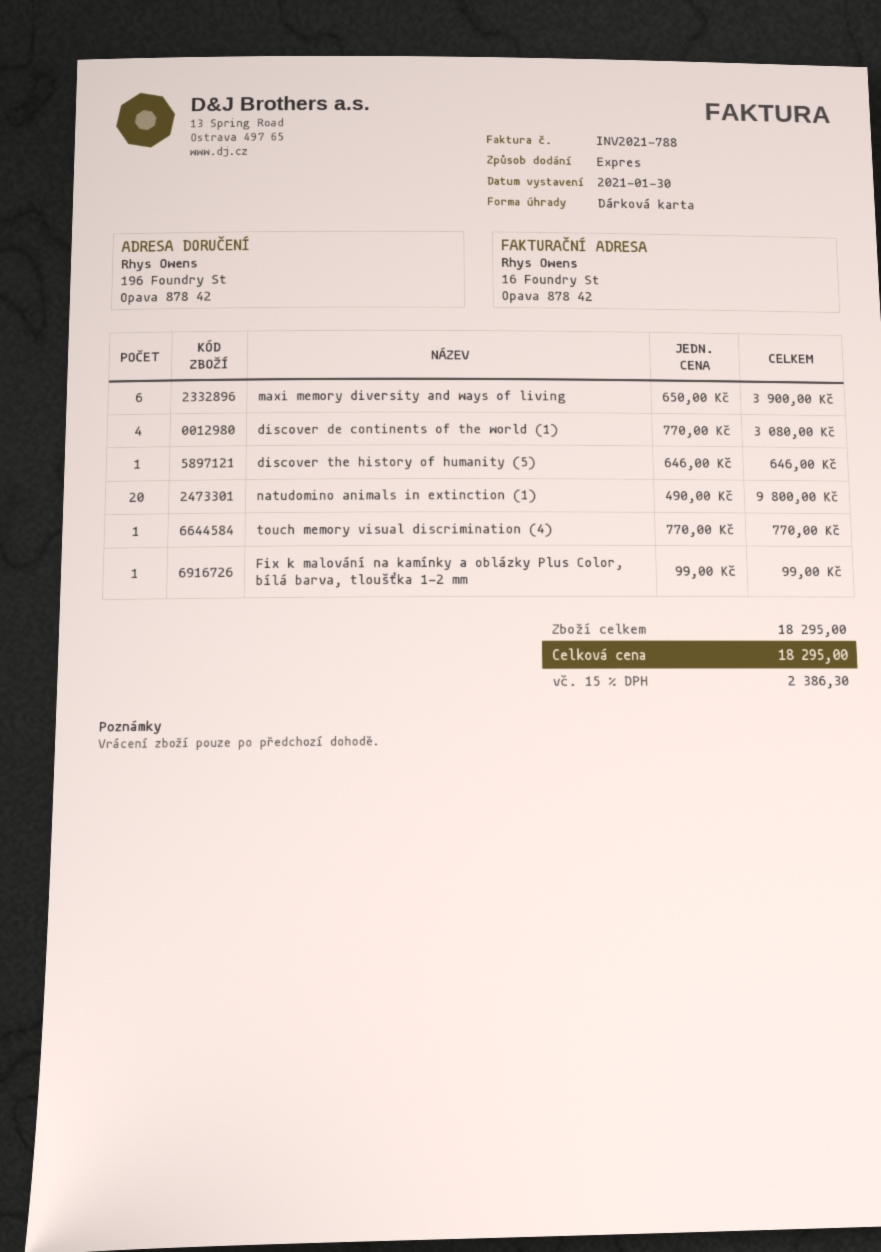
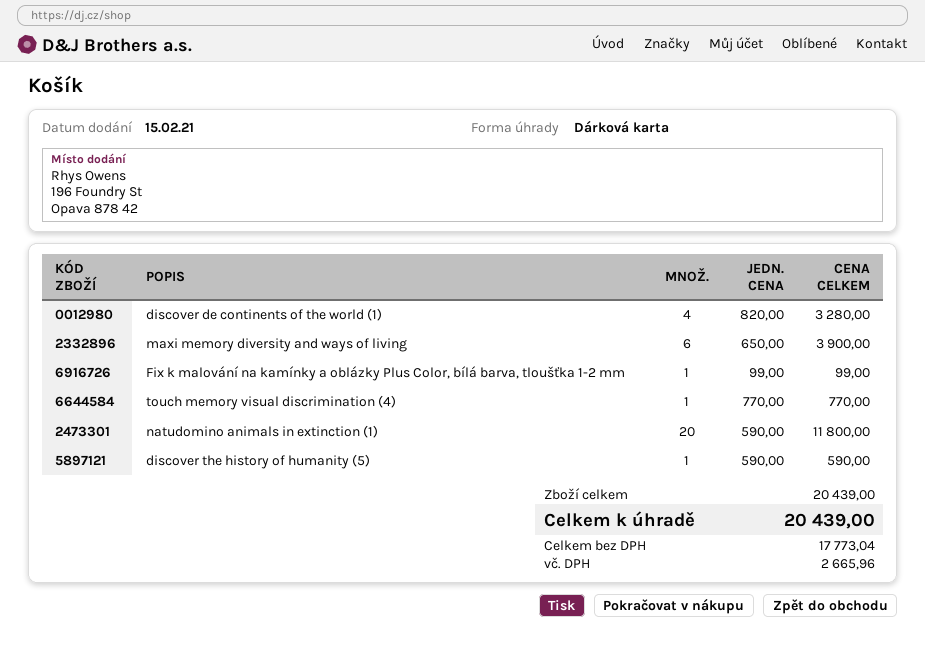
discover de continents of the world (1): 4 x 770.00 = 3080.00 -> 4 x 820.00 = 3280.00
discover the history of humanity (5): 1 x 646.00 = 646.00 -> 1 x 590.00 = 590.00
natudomino animals in extinction (1): 20 x 490.00 = 9800.00 -> 20 x 590.00 = 11800.00
subtotal: 18295.00 -> 20439.00
tax: 2386.30 -> 2665.96
total: 18295.00 -> 20439.00

